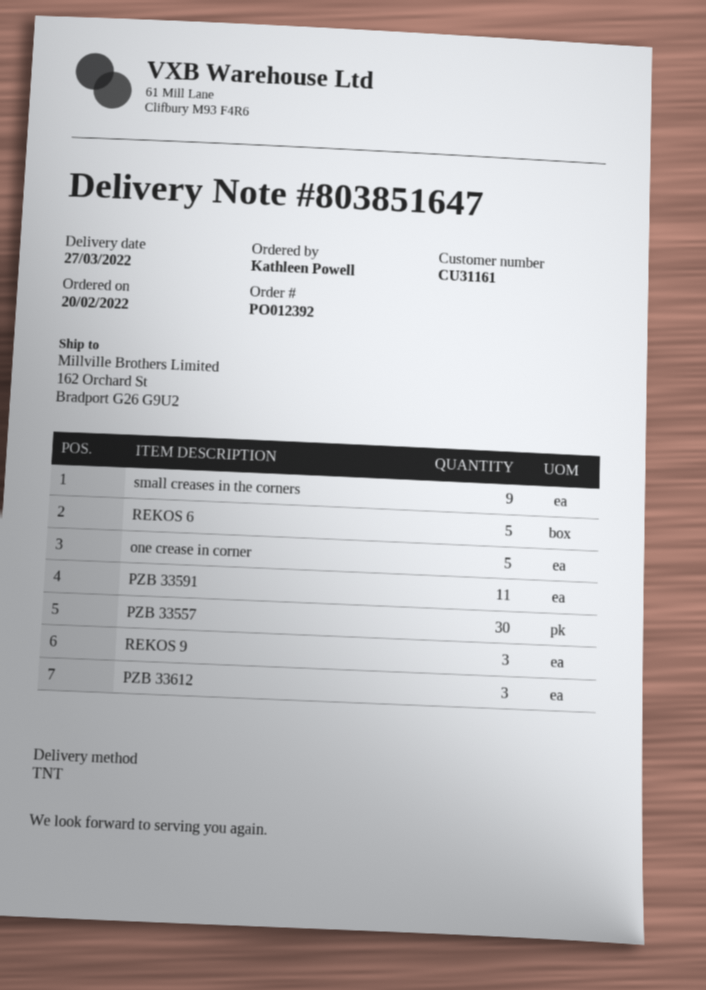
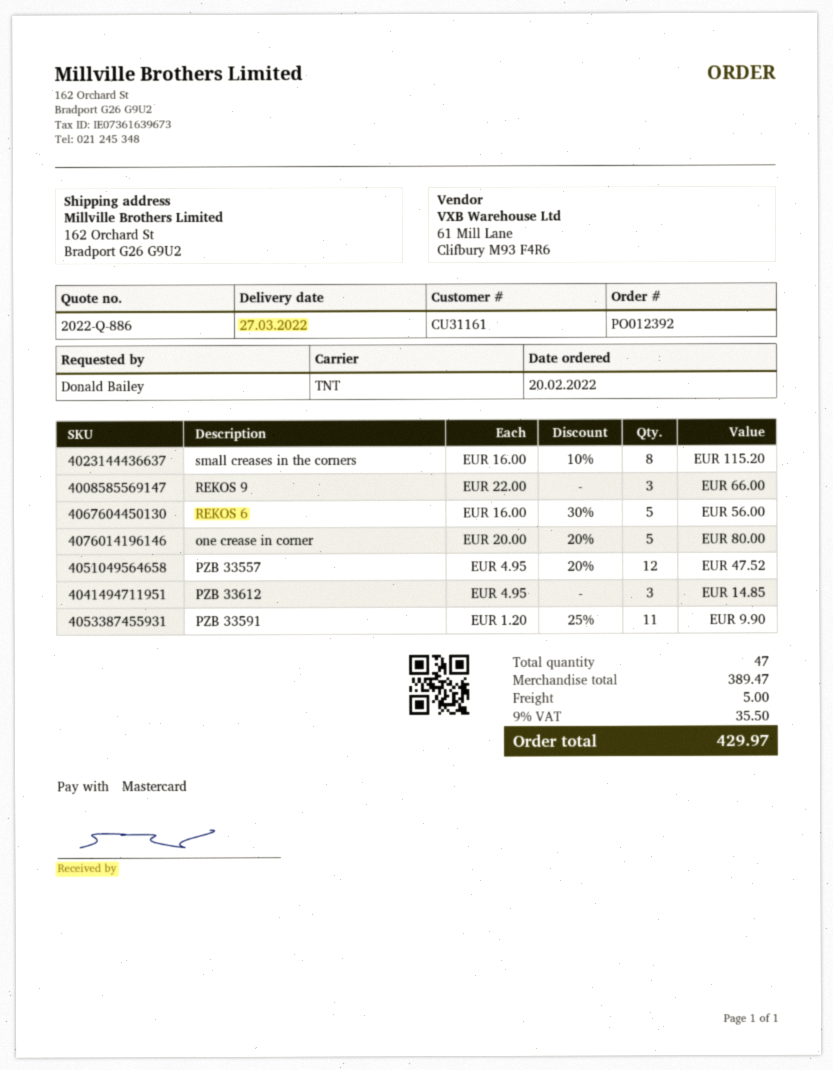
ordered by: Kathleen Powell -> Donald Bailey
small creases in the corners: 9 -> 8
PZB 33557: 30 -> 12

